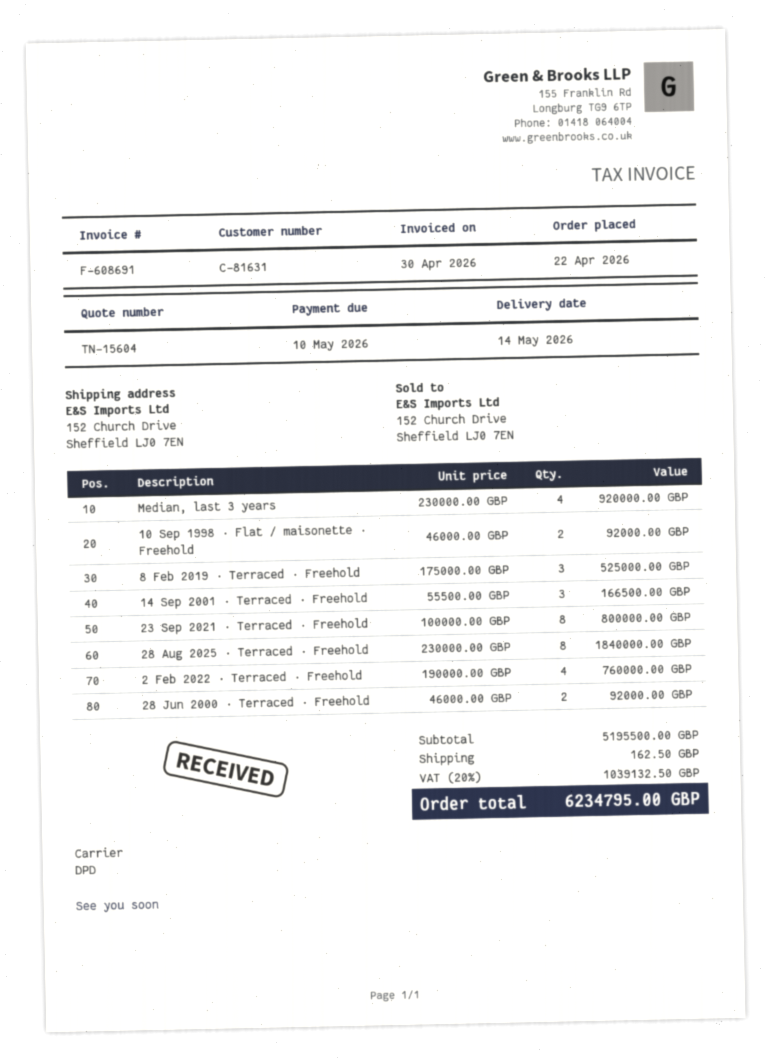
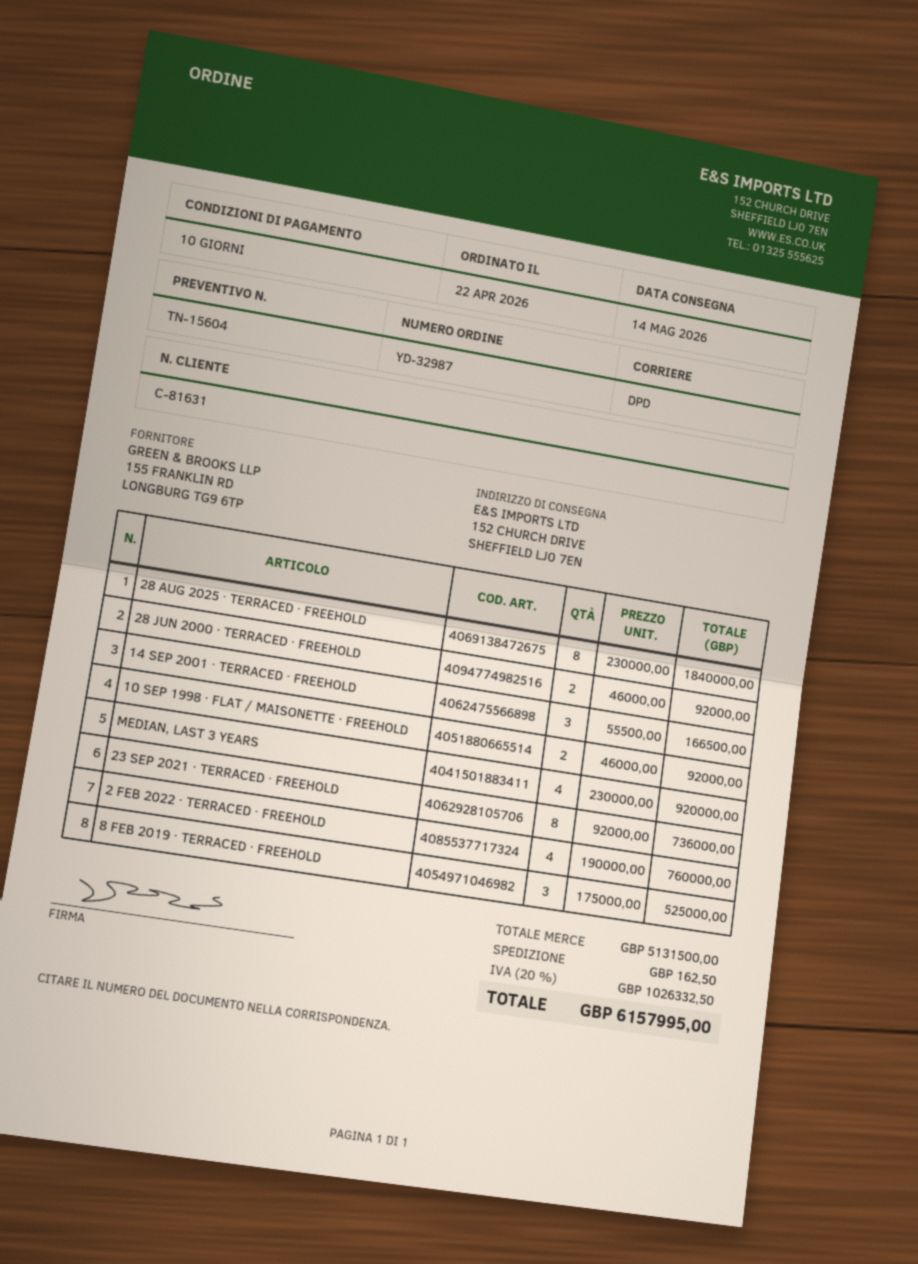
23 Sep 2021 · Terraced · Freehold: 8 x 100000.00 = 800000.00 -> 8 x 92000.00 = 736000.00
subtotal: 5195500.00 -> 5131500.00
tax: 20% = 1039132.50 -> 20% = 1026332.50
total: 6234795.00 -> 6157995.00

